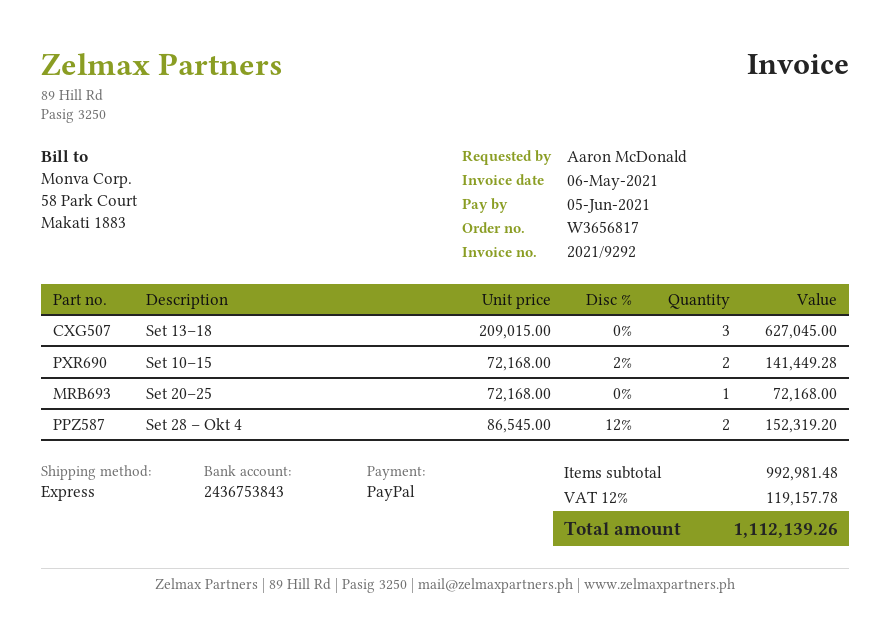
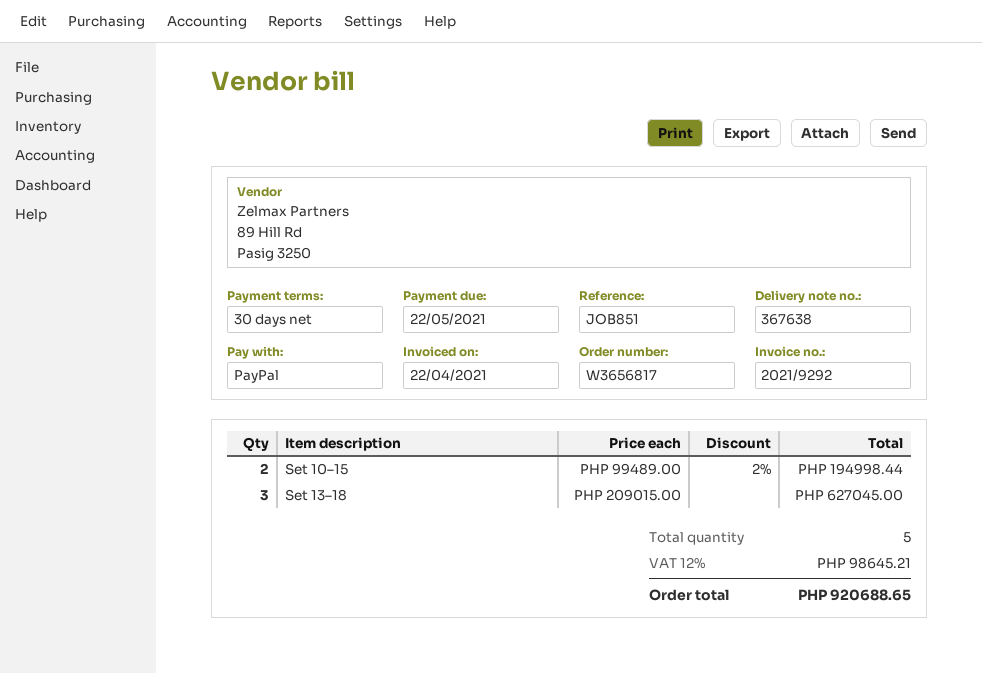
invoice date: 2021-05-06 -> 2021-04-22
due date: 2021-06-05 -> 2021-05-22
Set 10–15: 2 x 72168.00 - 2% = 141449.28 -> 2 x 99489.00 - 2% = 194998.44
Set 20–25: 1 x 72168.00 = 72168.00 -> none
Set 28 – Okt 4: 2 x 86545.00 - 12% = 152319.20 -> none
tax: 12% = 119157.78 -> 12% = 98645.21
total: 1112139.26 -> 920688.65

